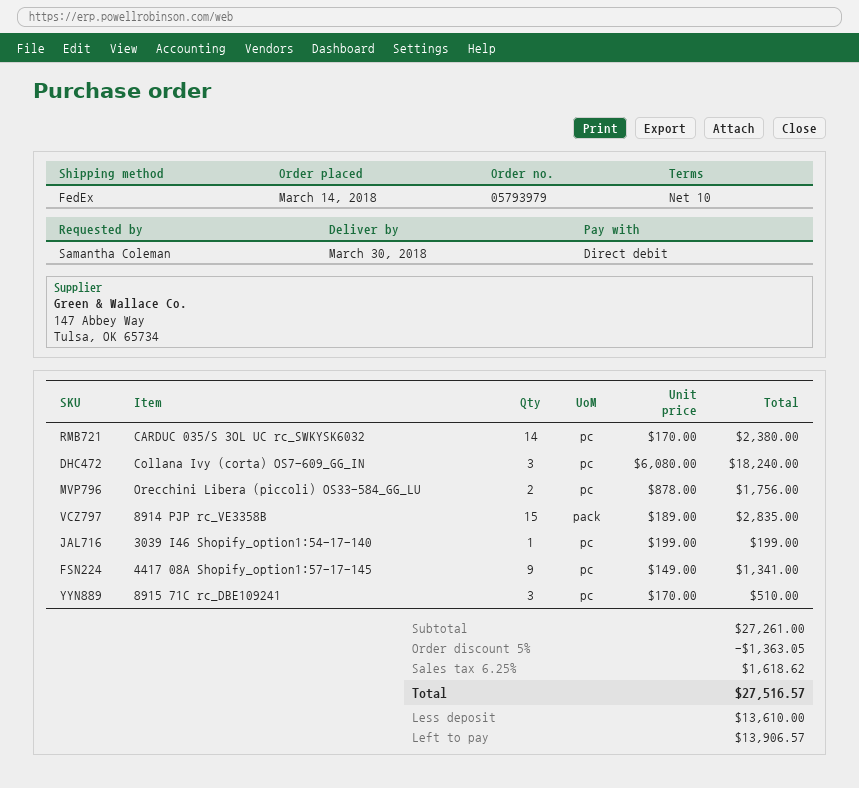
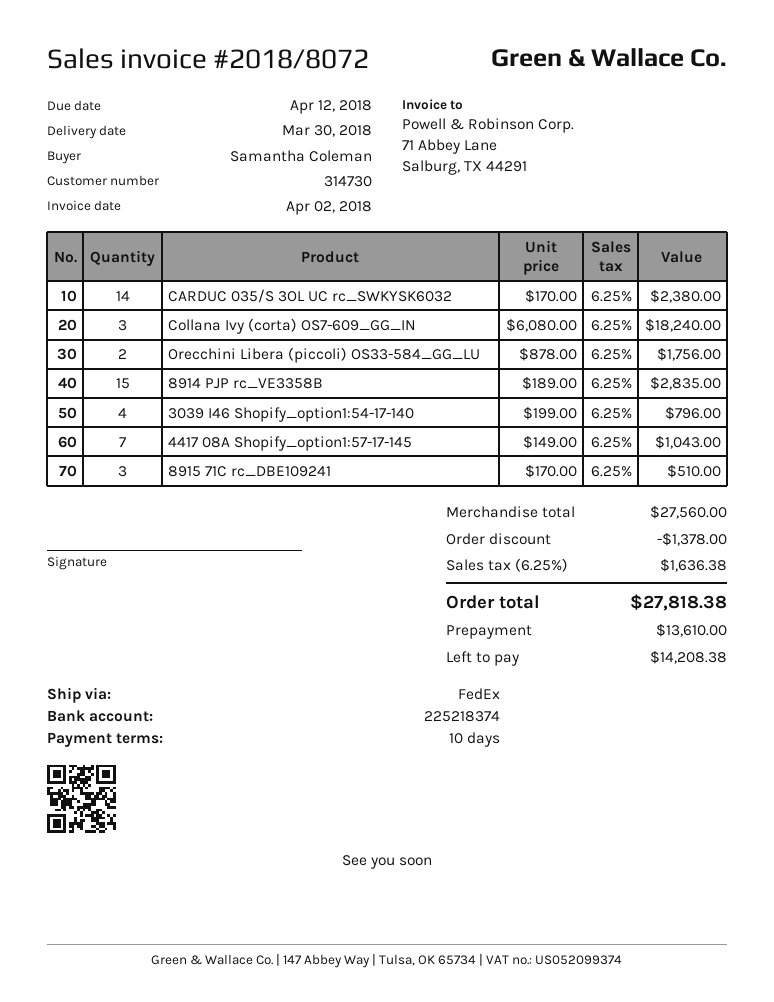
3039 I46 Shopify_option1:54-17-140: 1 x 199.00 = 199.00 -> 4 x 199.00 = 796.00
4417 08A Shopify_option1:57-17-145: 9 x 149.00 = 1341.00 -> 7 x 149.00 = 1043.00
subtotal: 27261.00 -> 27560.00
discount: 1363.05 -> 1378.00
tax: 6.25% = 1618.62 -> 6.25% = 1636.38
total: 27516.57 -> 27818.38
balance: 13906.57 -> 14208.38

